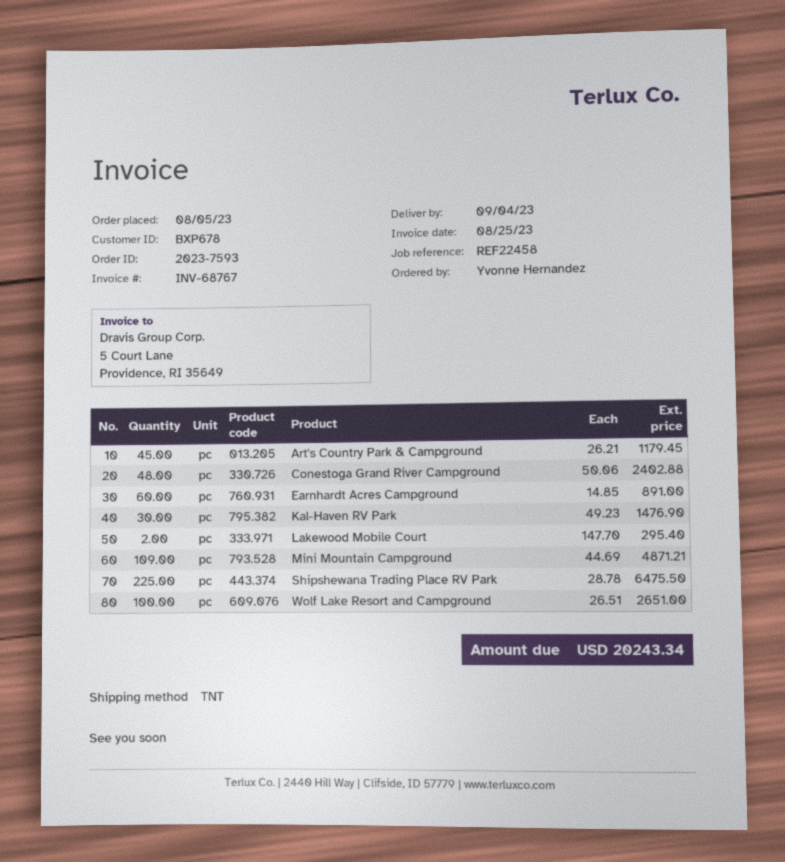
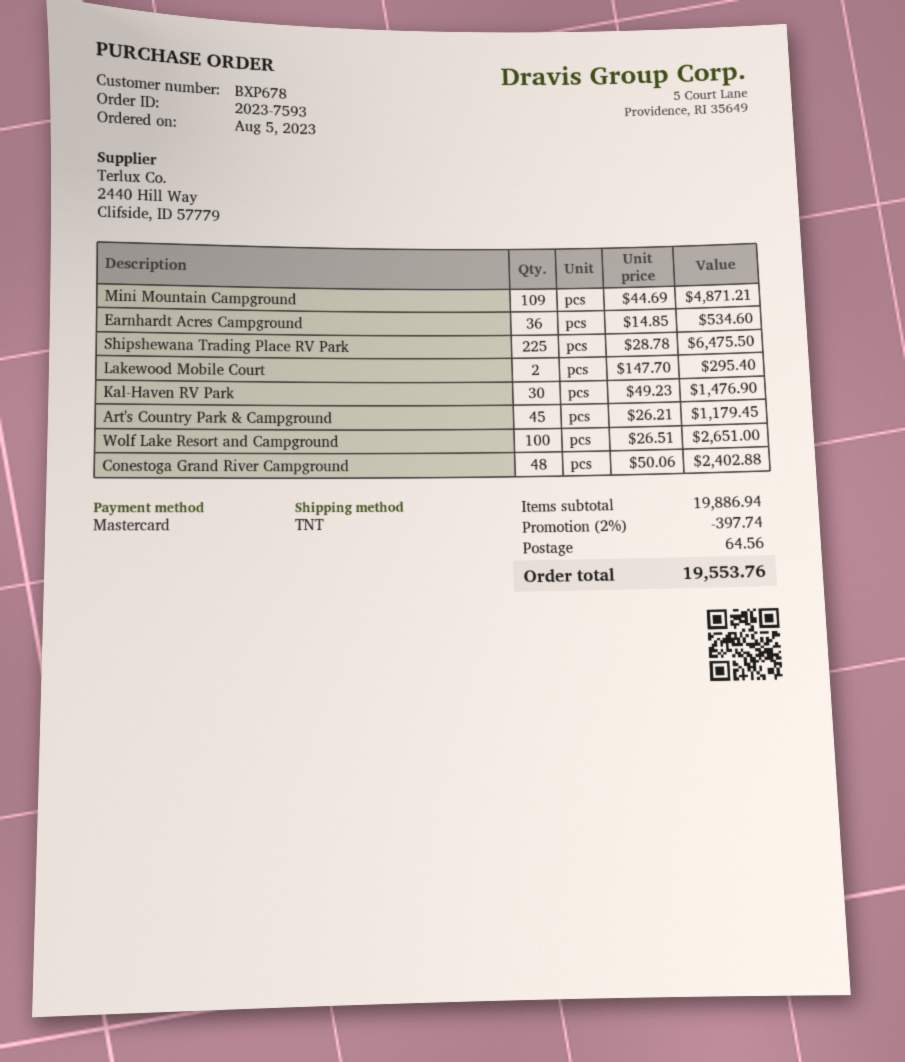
Earnhardt Acres Campground: 60 x 14.85 = 891.00 -> 36 x 14.85 = 534.60
discount: none -> 2% = 397.74
shipping: none -> 64.56
total: 20243.34 -> 19553.76

